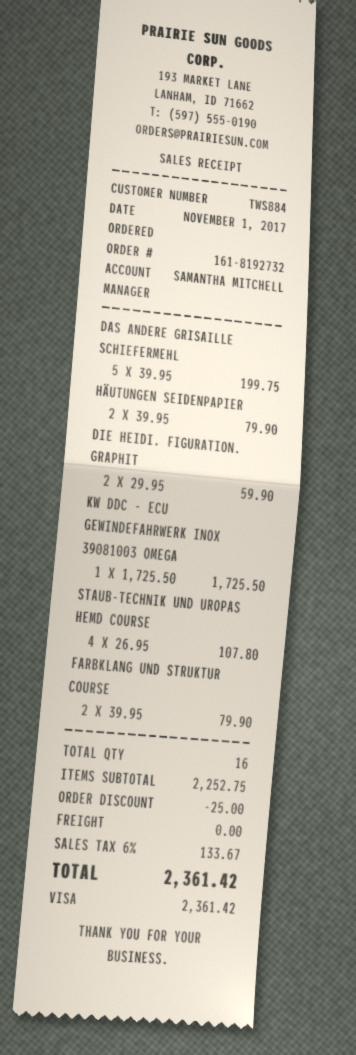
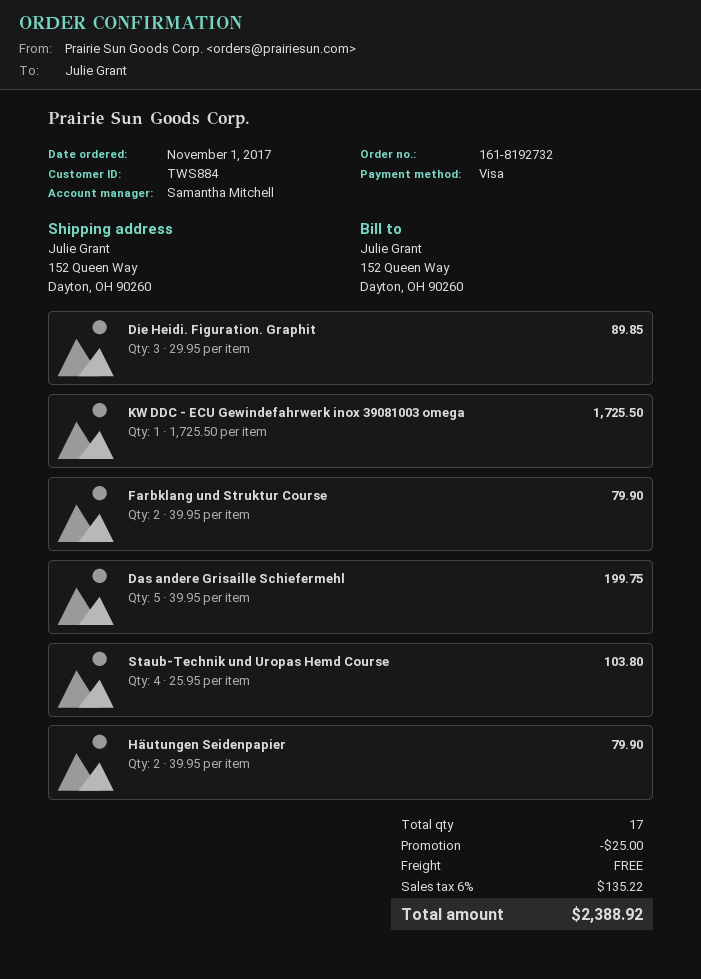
DIE HEIDI. FIGURATION. GRAPHIT: 2 x 29.95 = 59.90 -> 3 x 29.95 = 89.85
STAUB-TECHNIK UND UROPAS HEMD COURSE: 4 x 26.95 = 107.80 -> 4 x 25.95 = 103.80
total quantity: 16 -> 17
tax: 6% = 133.67 -> 6% = 135.22
total: 2361.42 -> 2388.92

